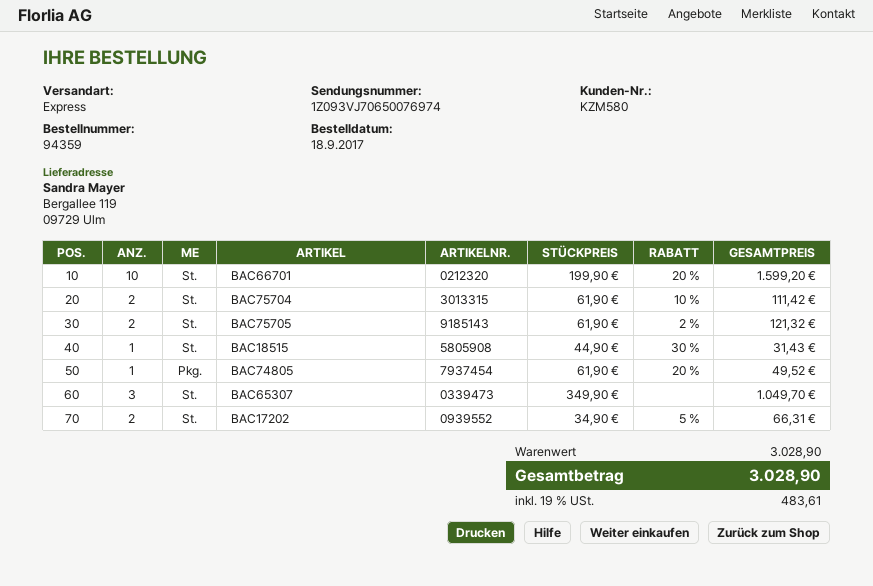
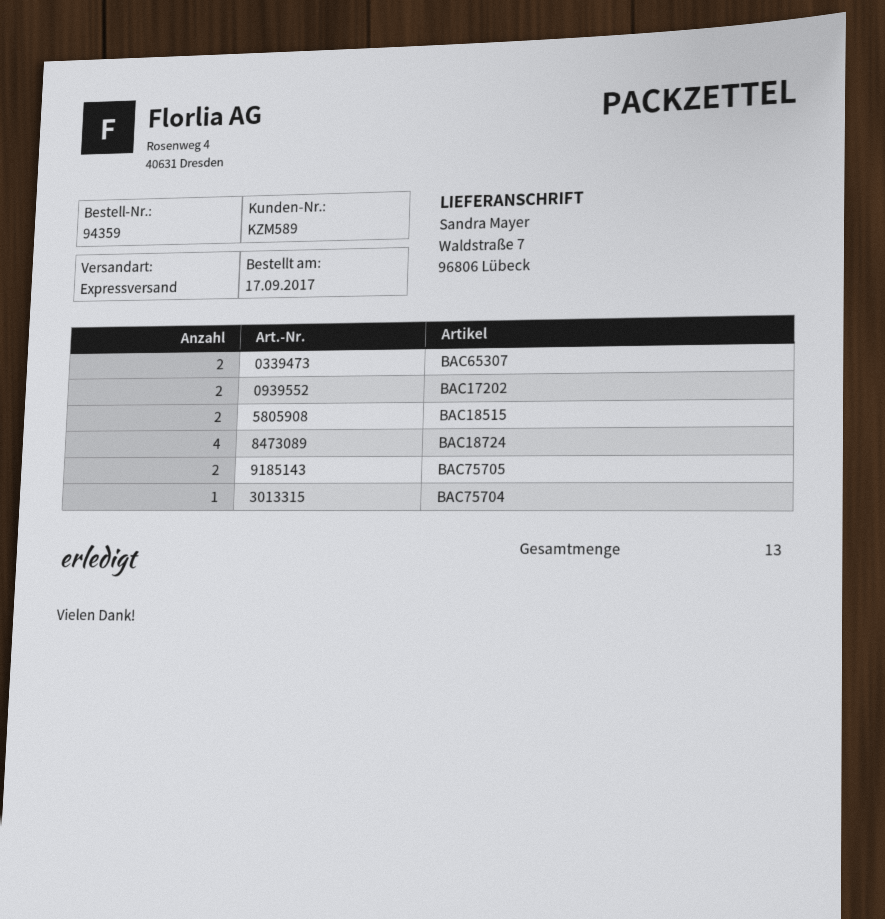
order date: 2017-09-18 -> 2017-09-17
customer number: KZM580 -> KZM589
ship to: Bergallee 119, 09729 Ulm -> Waldstraße 7, 96806 Lübeck
BAC66701: 10 -> none
BAC75704: 2 -> 1
BAC18515: 1 -> 2
BAC74805: 1 -> none
BAC65307: 3 -> 2
BAC18724: none -> 4

